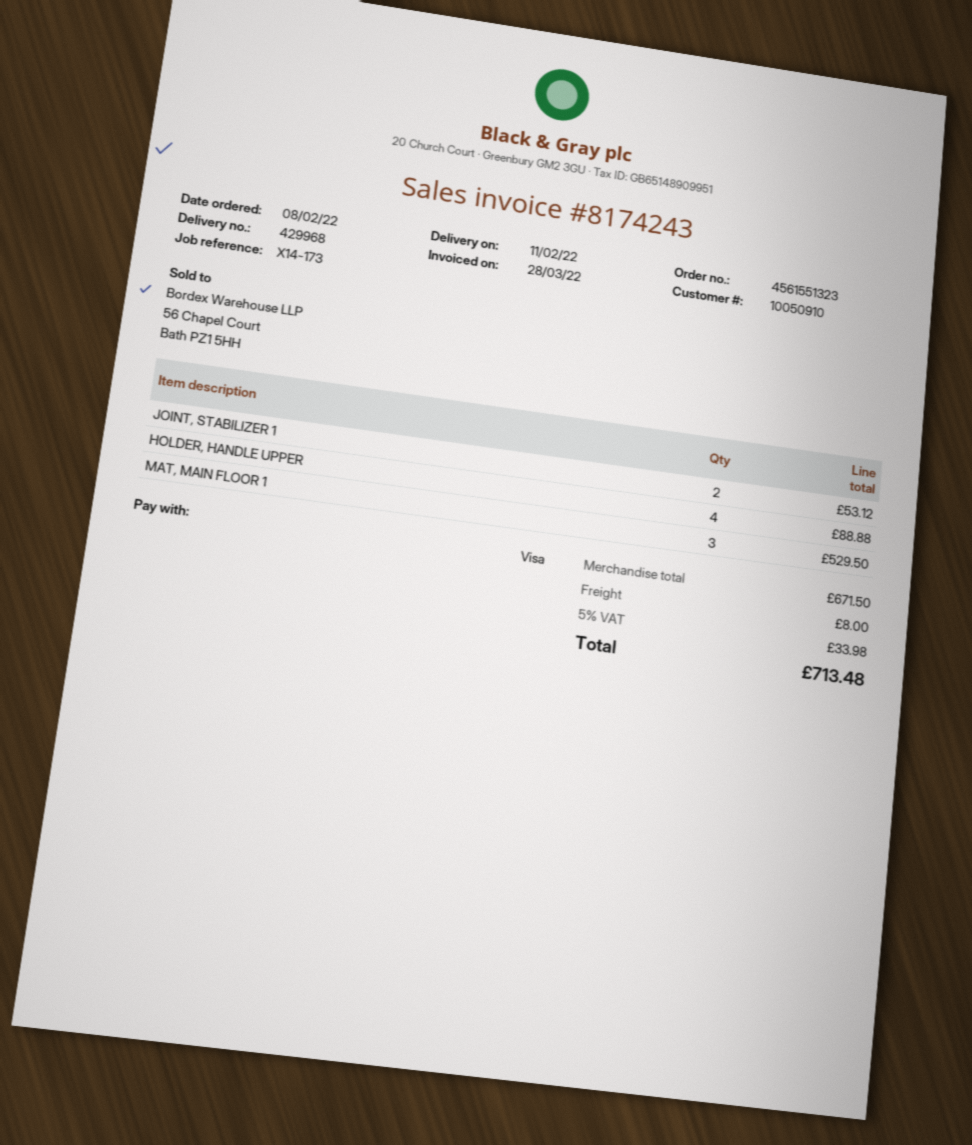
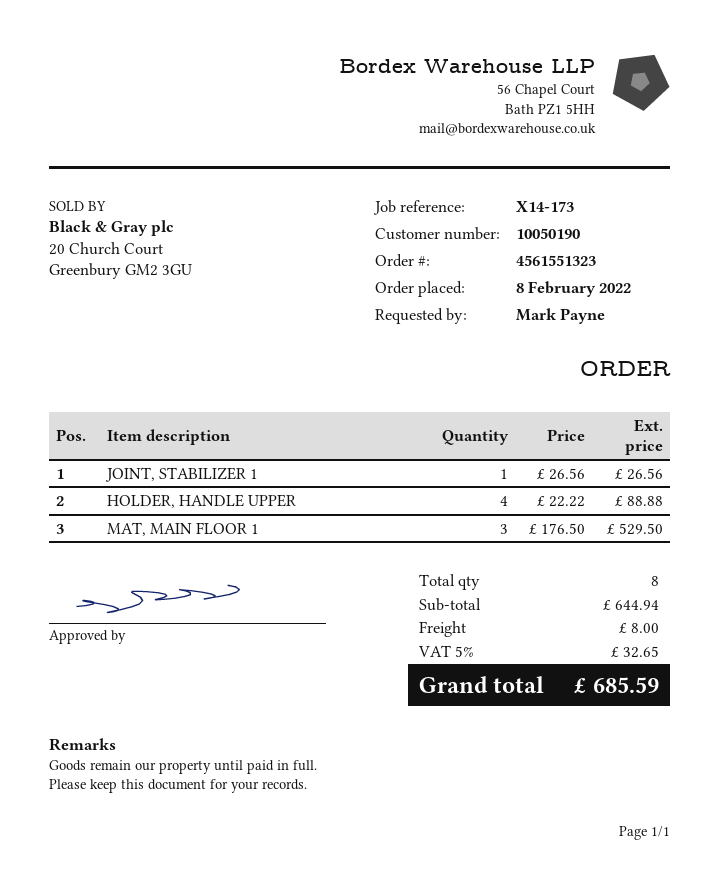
customer number: 10050910 -> 10050190
JOINT, STABILIZER 1: 2 for 53.12 -> 1 for 26.56
subtotal: 671.50 -> 644.94
tax: 5% = 33.98 -> 5% = 32.65
total: 713.48 -> 685.59

